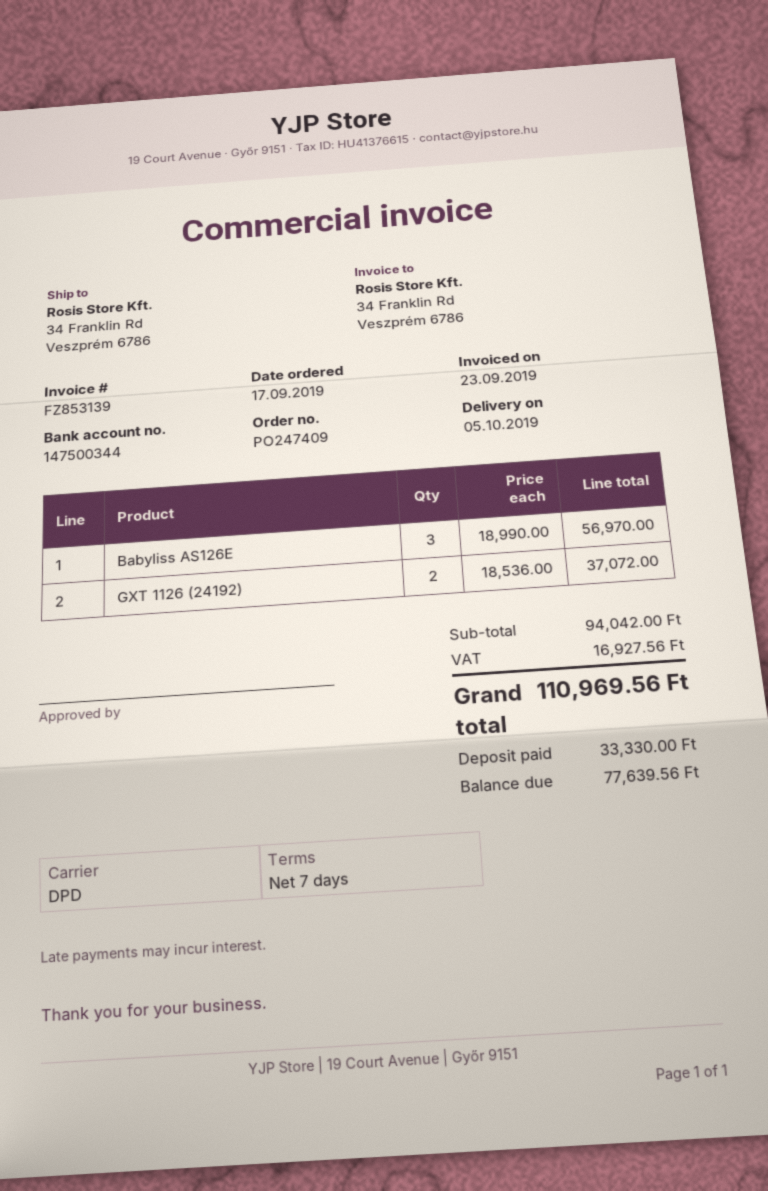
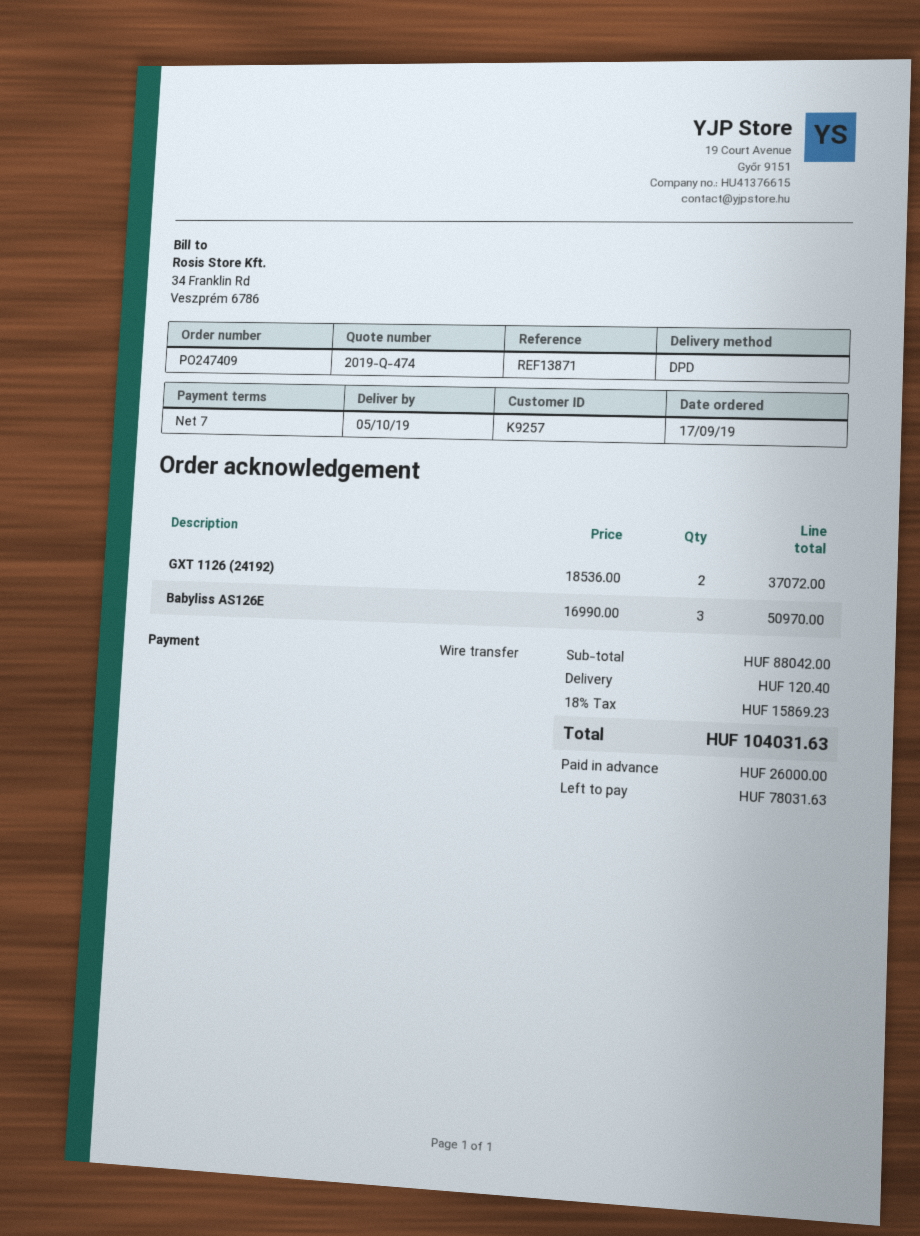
Babyliss AS126E: 3 x 18990.00 = 56970.00 -> 3 x 16990.00 = 50970.00
subtotal: 94042.00 -> 88042.00
shipping: none -> 120.40
tax: 16927.56 -> 15869.23
total: 110969.56 -> 104031.63
deposit: 33330.00 -> 26000.00
balance: 77639.56 -> 78031.63

